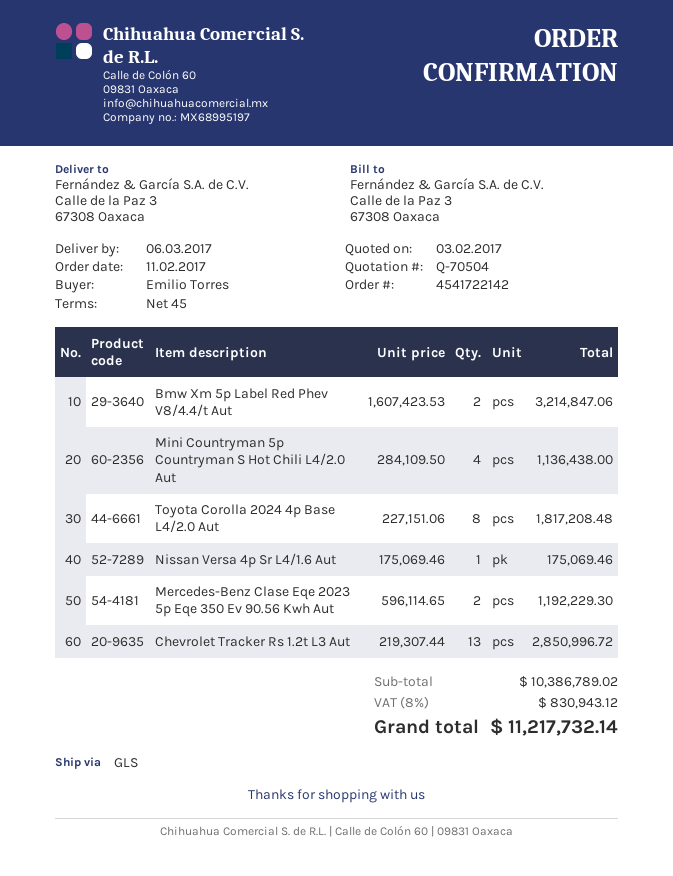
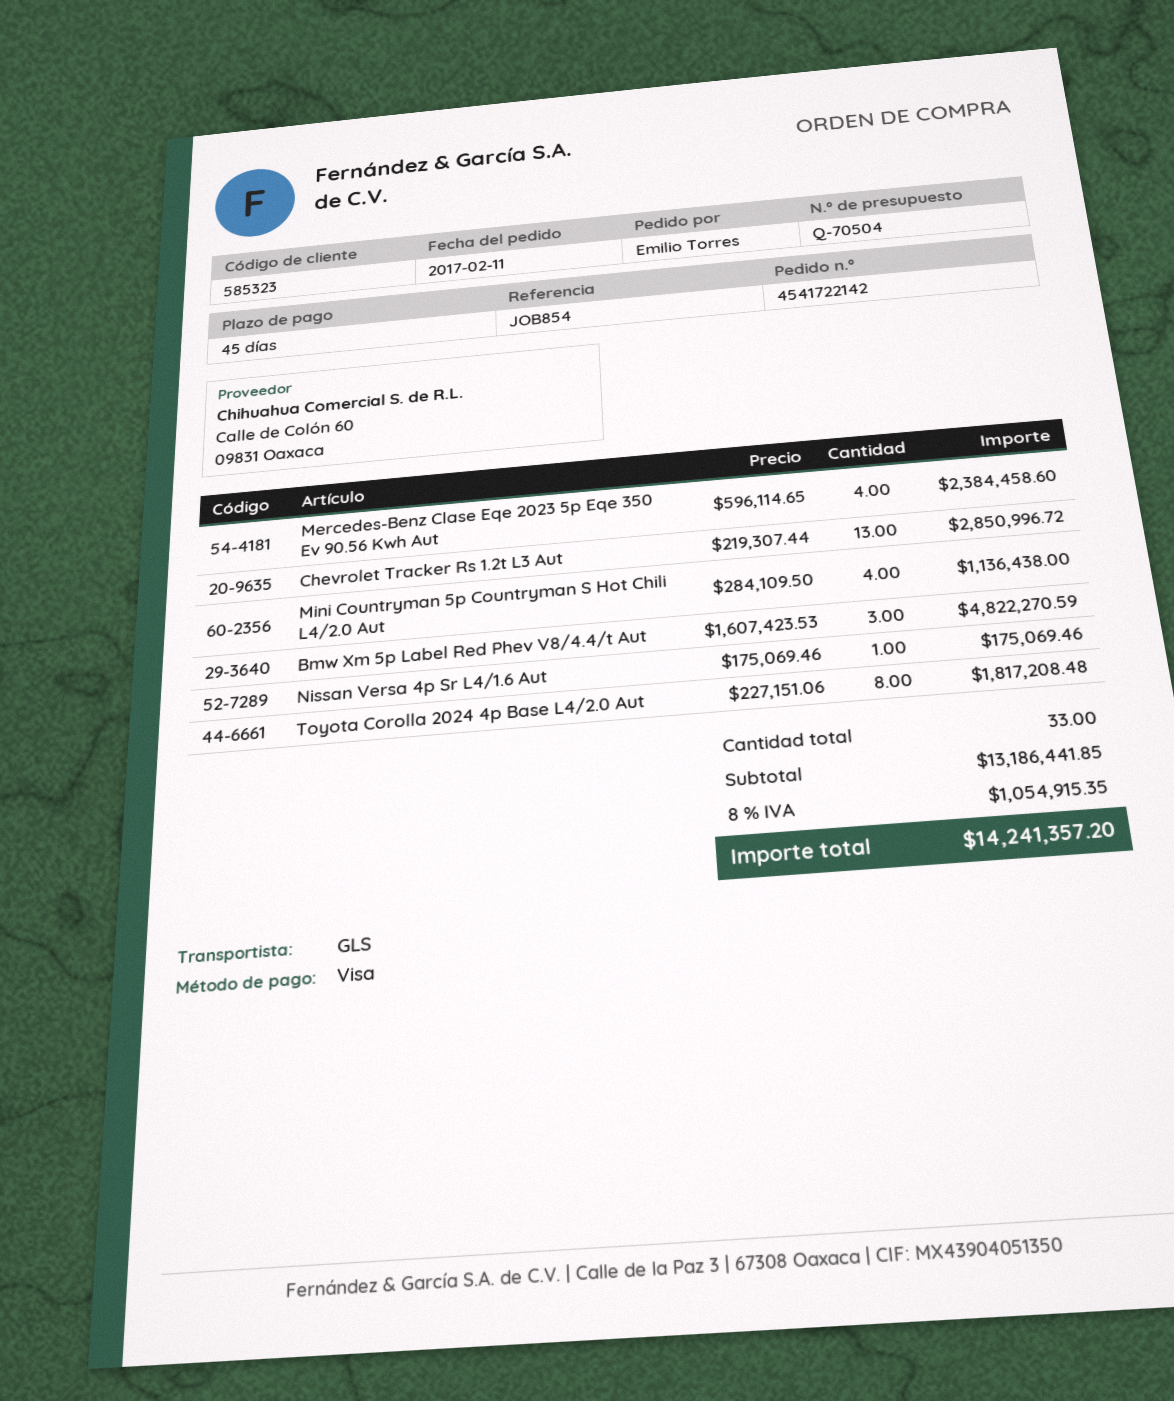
Bmw Xm 5p Label Red Phev V8/4.4/t Aut: 2 x 1607423.53 = 3214847.06 -> 3 x 1607423.53 = 4822270.59
Mercedes-Benz Clase Eqe 2023 5p Eqe 350 Ev 90.56 Kwh Aut: 2 x 596114.65 = 1192229.30 -> 4 x 596114.65 = 2384458.60
subtotal: 10386789.02 -> 13186441.85
tax: 8% = 830943.12 -> 8% = 1054915.35
total: 11217732.14 -> 14241357.20

